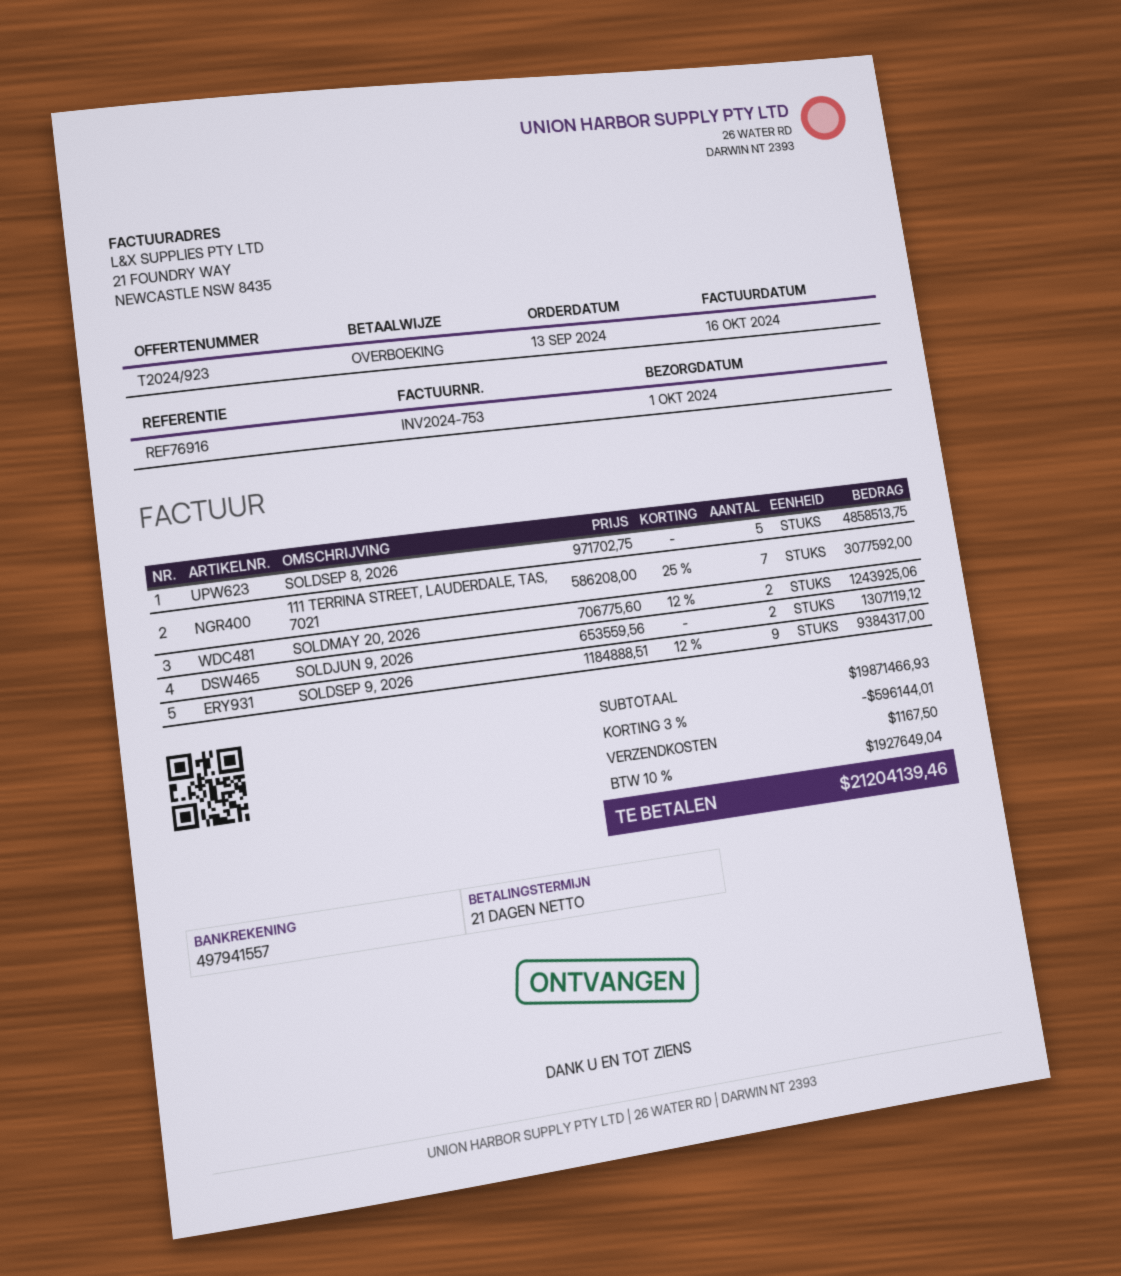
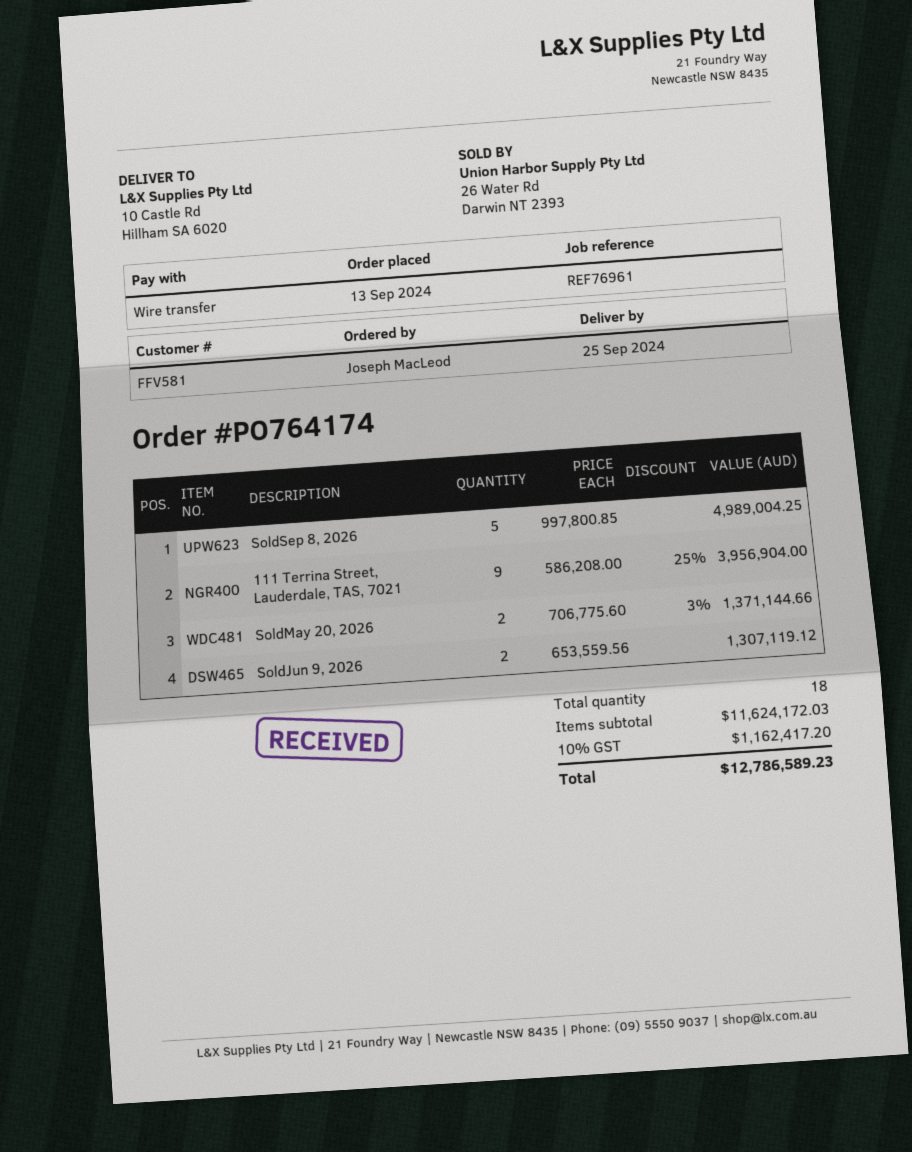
delivery date: 2024-10-01 -> 2024-09-25
reference: REF76916 -> REF76961
SOLDSEP 8, 2026: 5 x 971702.75 = 4858513.75 -> 5 x 997800.85 = 4989004.25
111 TERRINA STREET, LAUDERDALE, TAS, 7021: 7 x 586208.00 - 25% = 3077592.00 -> 9 x 586208.00 - 25% = 3956904.00
SOLDMAY 20, 2026: 2 x 706775.60 - 12% = 1243925.06 -> 2 x 706775.60 - 3% = 1371144.66
SOLDSEP 9, 2026: 9 x 1184888.51 - 12% = 9384317.00 -> none
subtotal: 19871466.93 -> 11624172.03
discount: 3% = 596144.01 -> none
shipping: 1167.50 -> none
tax: 10% = 1927649.04 -> 10% = 1162417.20
total: 21204139.46 -> 12786589.23

